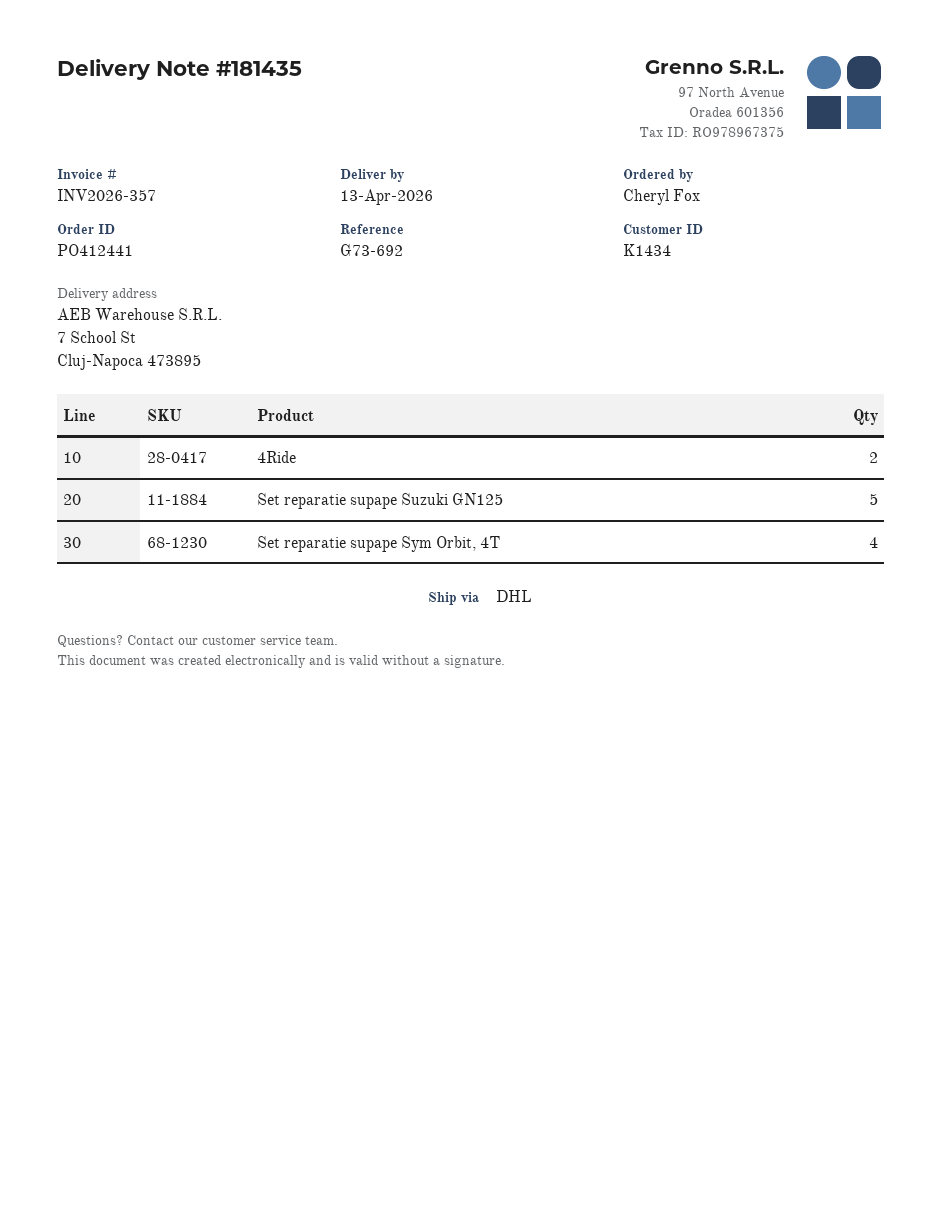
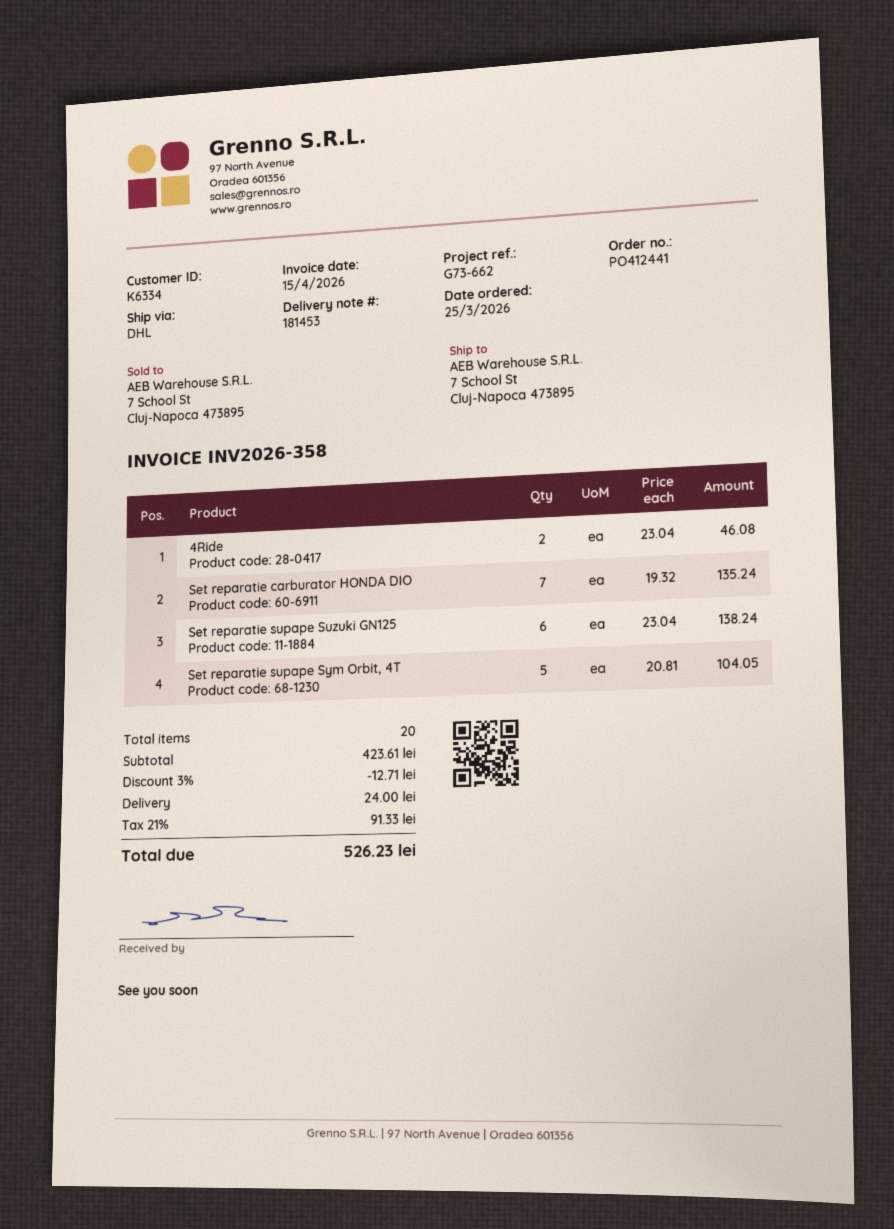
delivery note number: 181435 -> 181453
invoice number: INV2026-357 -> INV2026-358
customer number: K1434 -> K6334
reference: G73-692 -> G73-662
Set reparatie supape Suzuki GN125: 5 -> 6
Set reparatie supape Sym Orbit, 4T: 4 -> 5
Set reparatie carburator HONDA DIO: none -> 7

